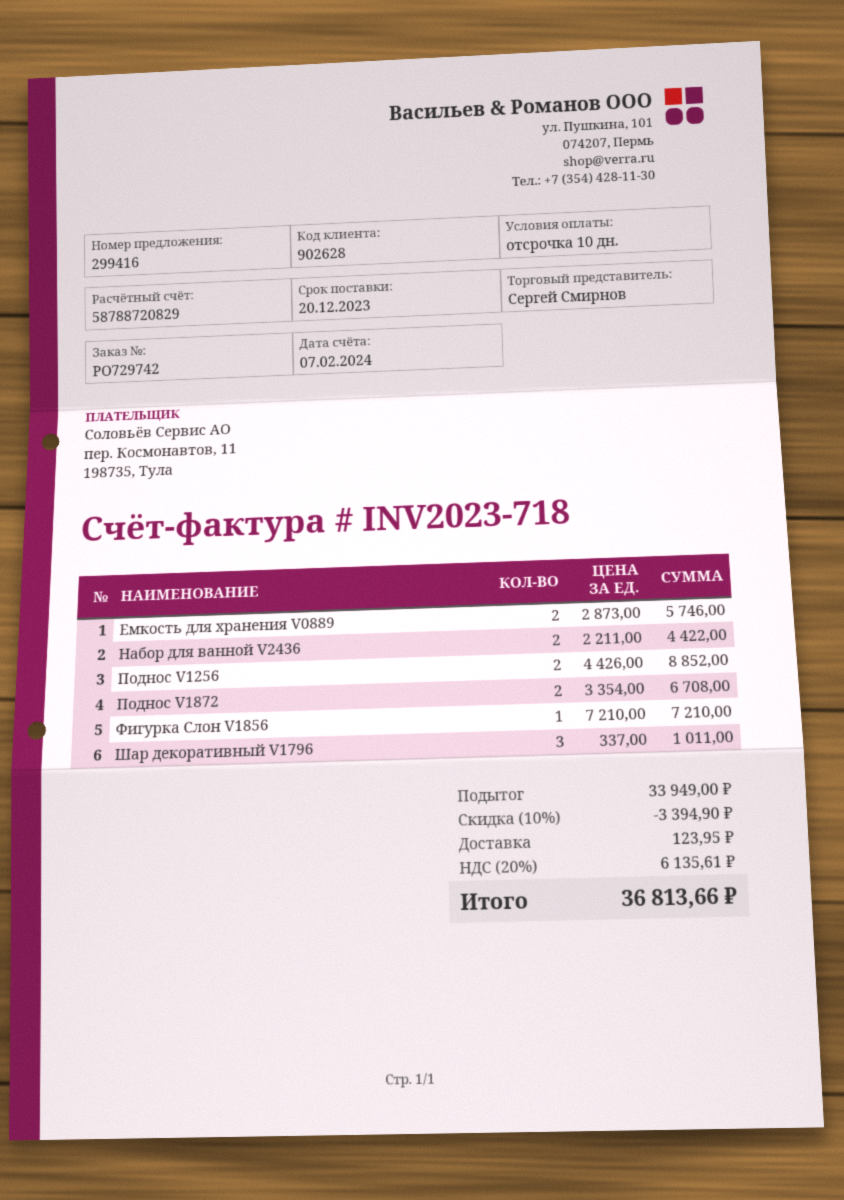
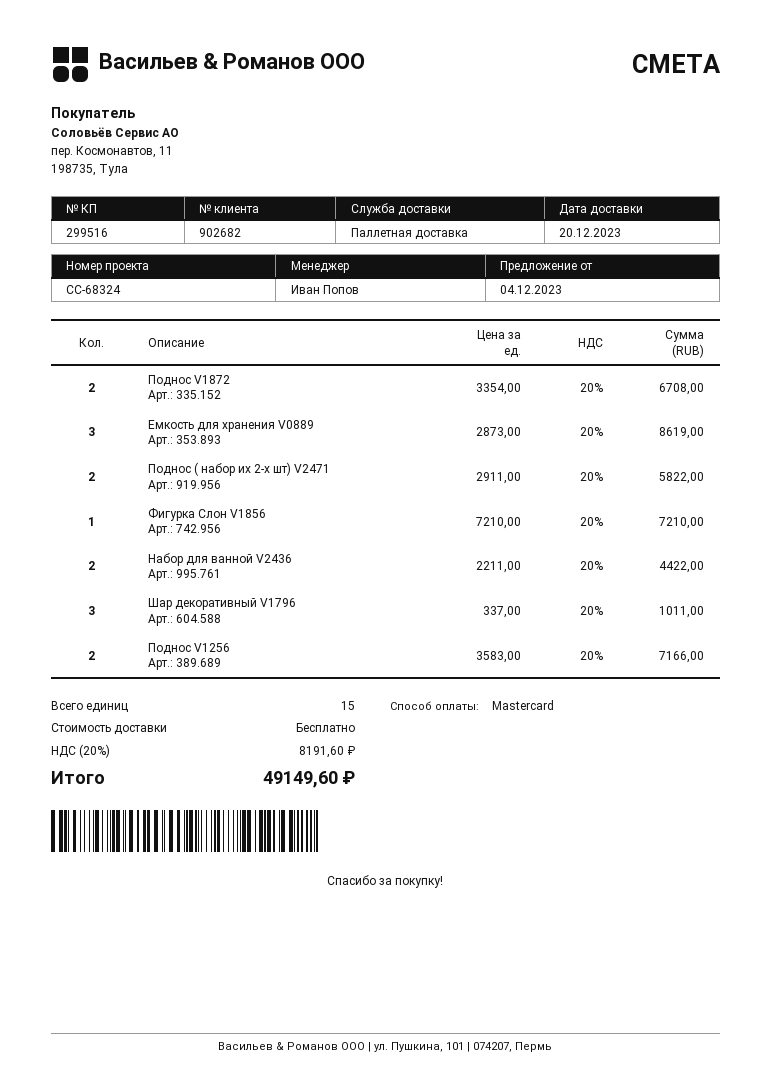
quote number: 299416 -> 299516
customer number: 902628 -> 902682
sales rep: Сергей Смирнов -> Иван Попов
Емкость для хранения V0889: 2 x 2873.00 = 5746.00 -> 3 x 2873.00 = 8619.00
Поднос V1256: 2 x 4426.00 = 8852.00 -> 2 x 3583.00 = 7166.00
Поднос ( набор их 2-х шт) V2471: none -> 2 x 2911.00 = 5822.00
discount: 10% = 3394.90 -> none
shipping: 123.95 -> 0.00
tax: 20% = 6135.61 -> 20% = 8191.60
total: 36813.66 -> 49149.60

